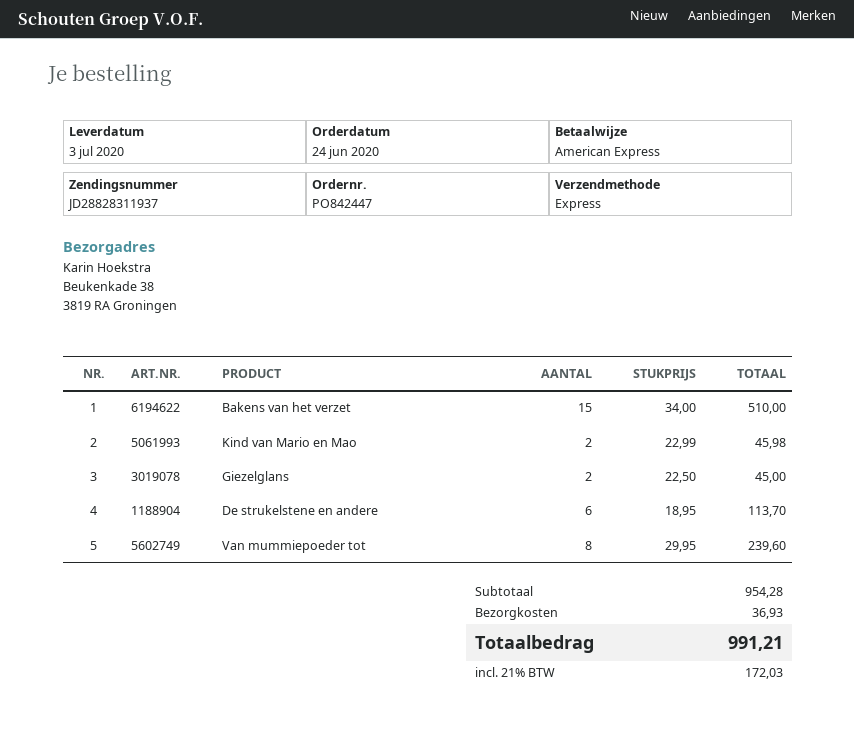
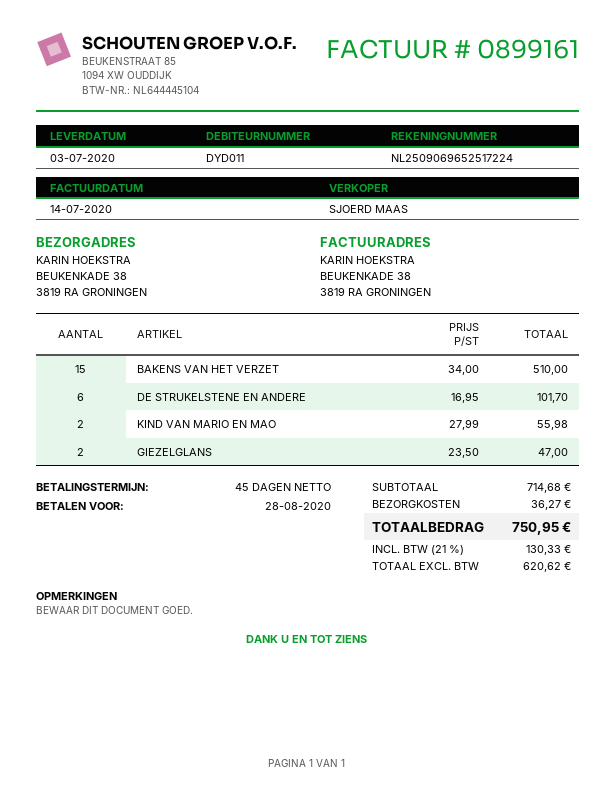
Kind van Mario en Mao: 2 x 22.99 = 45.98 -> 2 x 27.99 = 55.98
Giezelglans: 2 x 22.50 = 45.00 -> 2 x 23.50 = 47.00
De strukelstene en andere: 6 x 18.95 = 113.70 -> 6 x 16.95 = 101.70
Van mummiepoeder tot: 8 x 29.95 = 239.60 -> none
subtotal: 954.28 -> 714.68
shipping: 36.93 -> 36.27
tax: 21% = 172.03 -> 21% = 130.33
total: 991.21 -> 750.95

